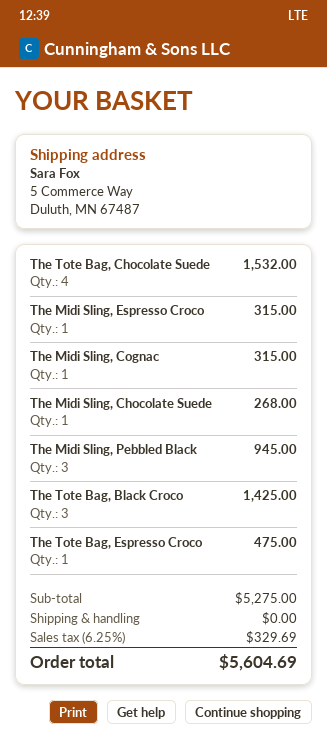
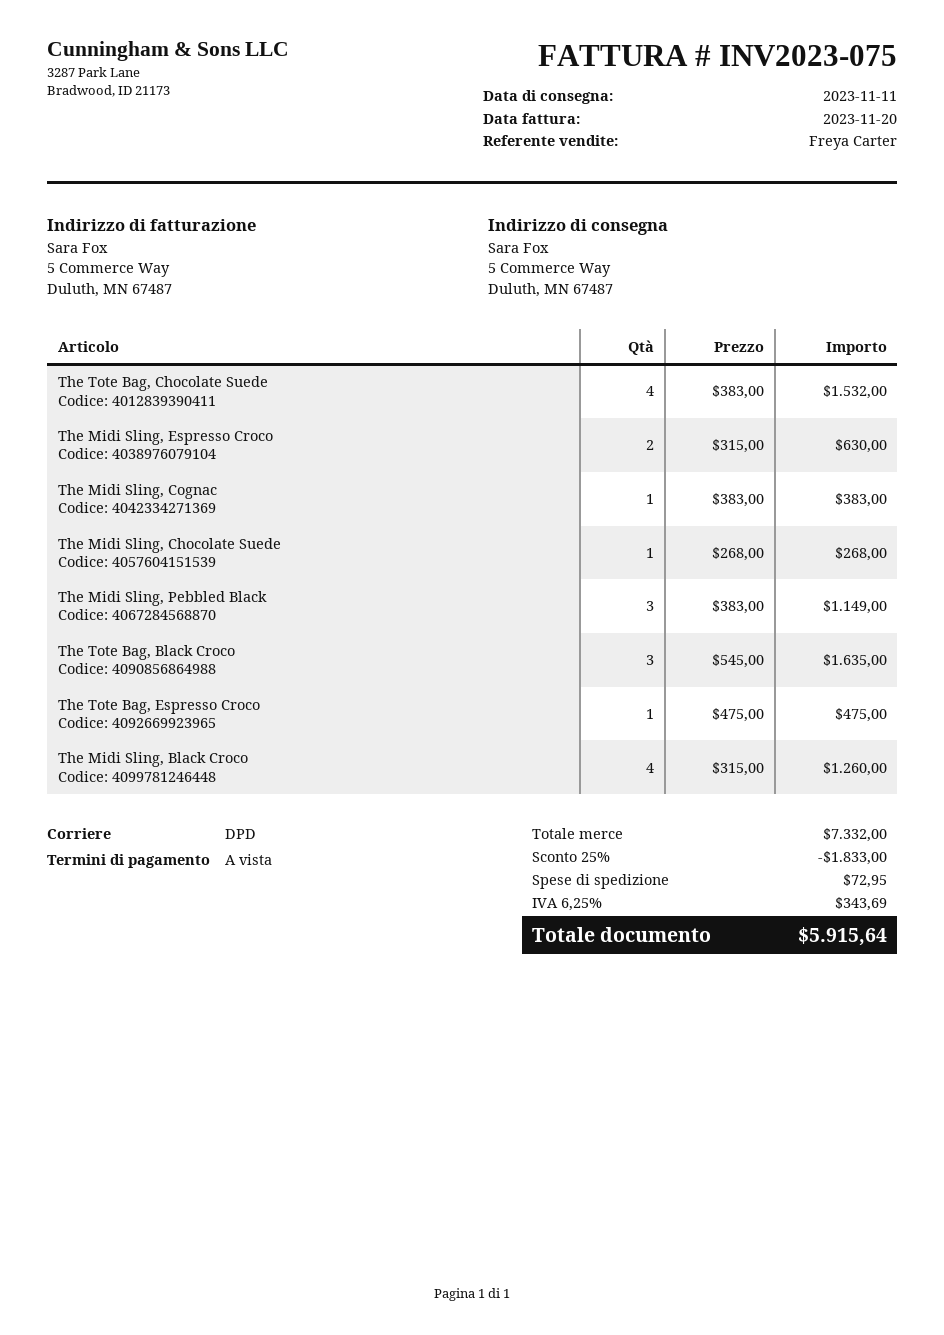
The Midi Sling, Espresso Croco: 1 for 315.00 -> 2 for 630.00
The Midi Sling, Cognac: 1 for 315.00 -> 1 for 383.00
The Midi Sling, Pebbled Black: 3 for 945.00 -> 3 for 1149.00
The Tote Bag, Black Croco: 3 for 1425.00 -> 3 for 1635.00
The Midi Sling, Black Croco: none -> 4 for 1260.00
subtotal: 5275.00 -> 7332.00
discount: none -> 25% = 1833.00
shipping: 0.00 -> 72.95
tax: 6.25% = 329.69 -> 6.25% = 343.69
total: 5604.69 -> 5915.64

